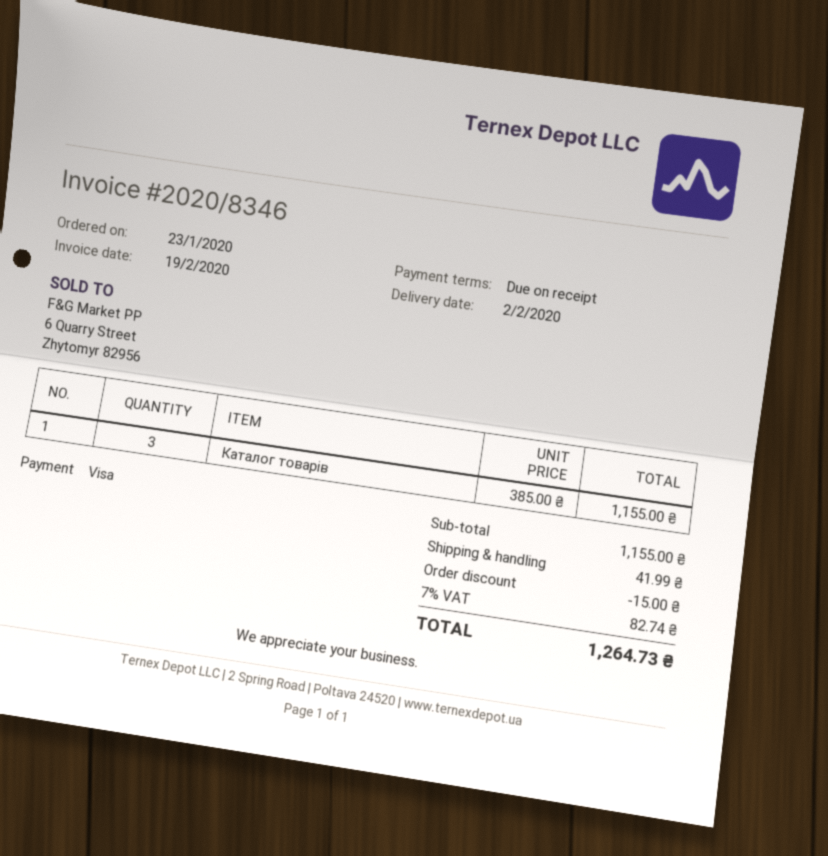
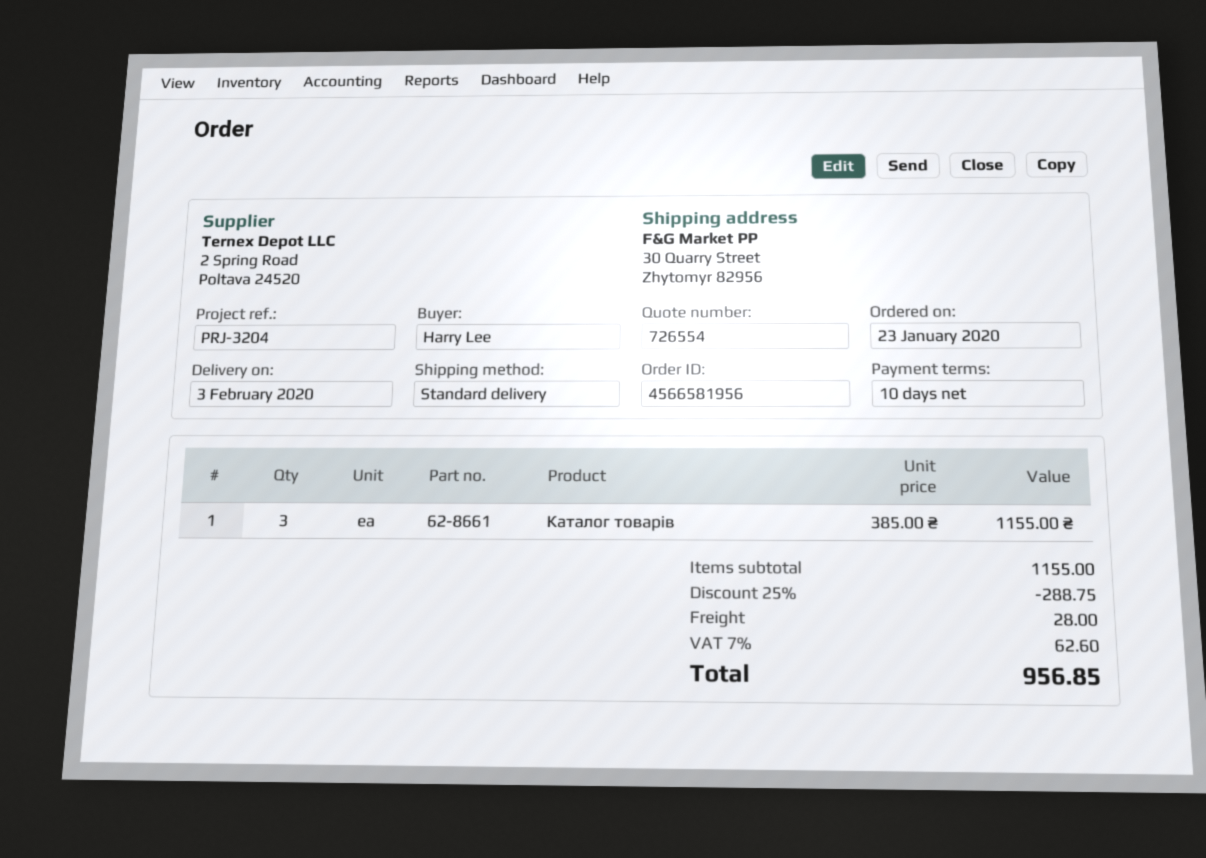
delivery date: 2020-02-02 -> 2020-02-03
payment terms: on receipt -> 10 days
discount: 15.00 -> 288.75
shipping: 41.99 -> 28.00
tax: 7% = 82.74 -> 7% = 62.60
total: 1264.73 -> 956.85

